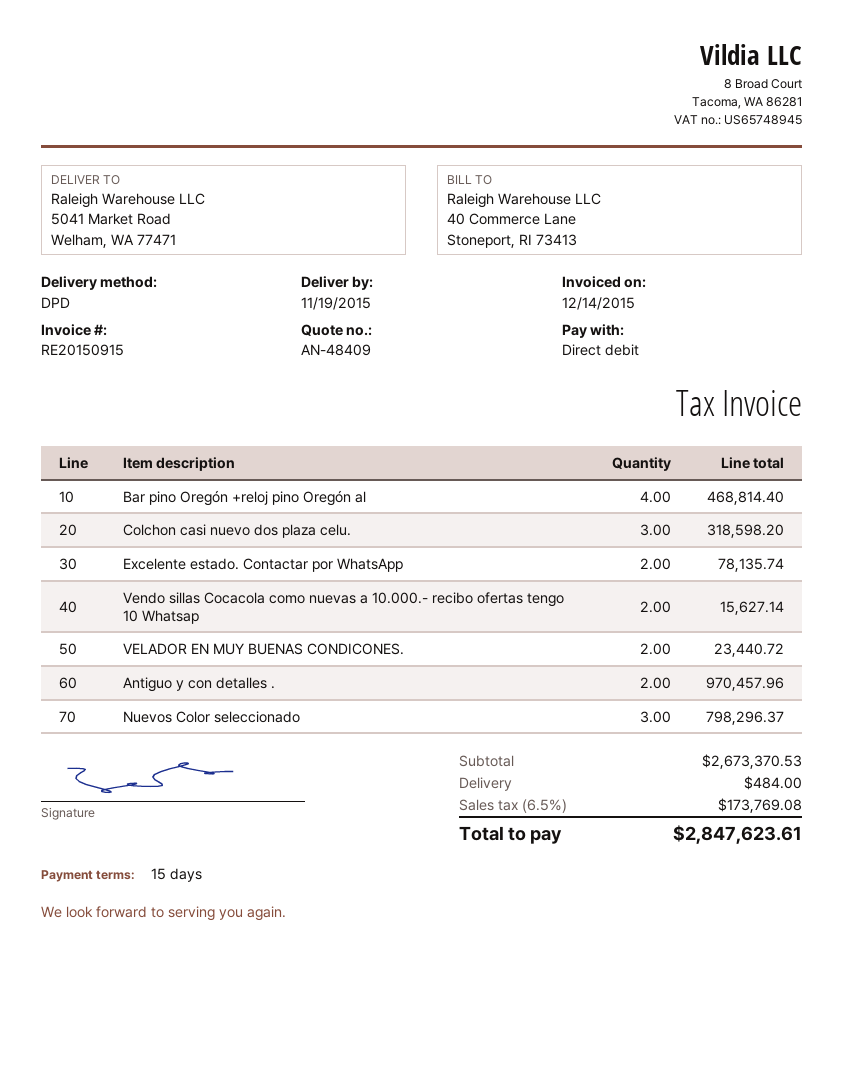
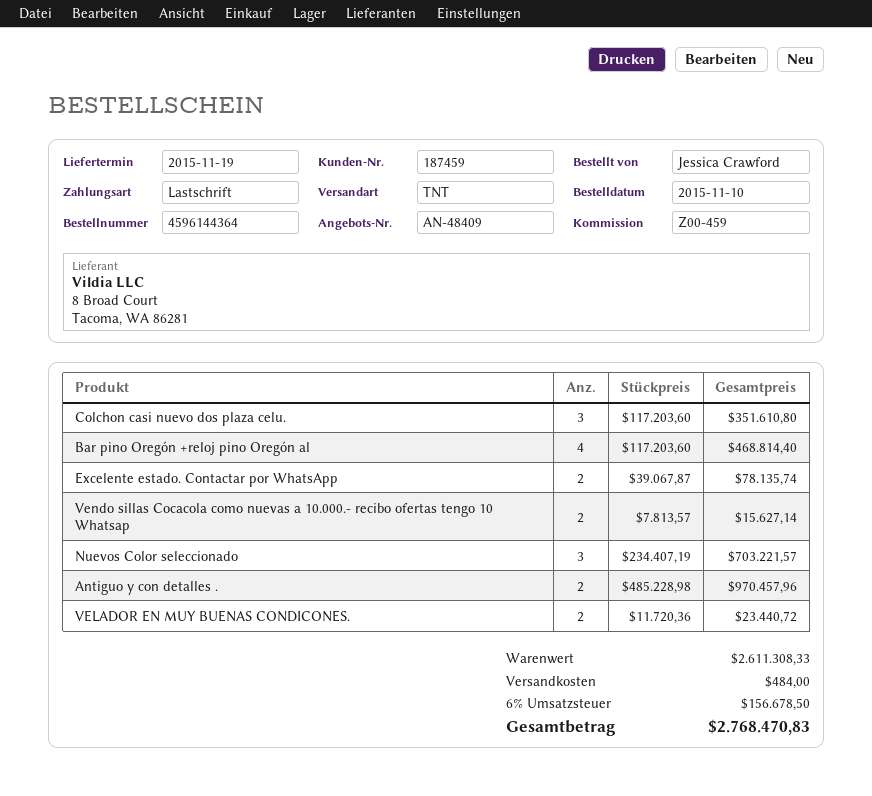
shipping method: DPD -> TNT
Colchon casi nuevo dos plaza celu.: 3 for 318598.20 -> 3 for 351610.80
Nuevos Color seleccionado: 3 for 798296.37 -> 3 for 703221.57
subtotal: 2673370.53 -> 2611308.33
tax: 6.5% = 173769.08 -> 6% = 156678.50
total: 2847623.61 -> 2768470.83

